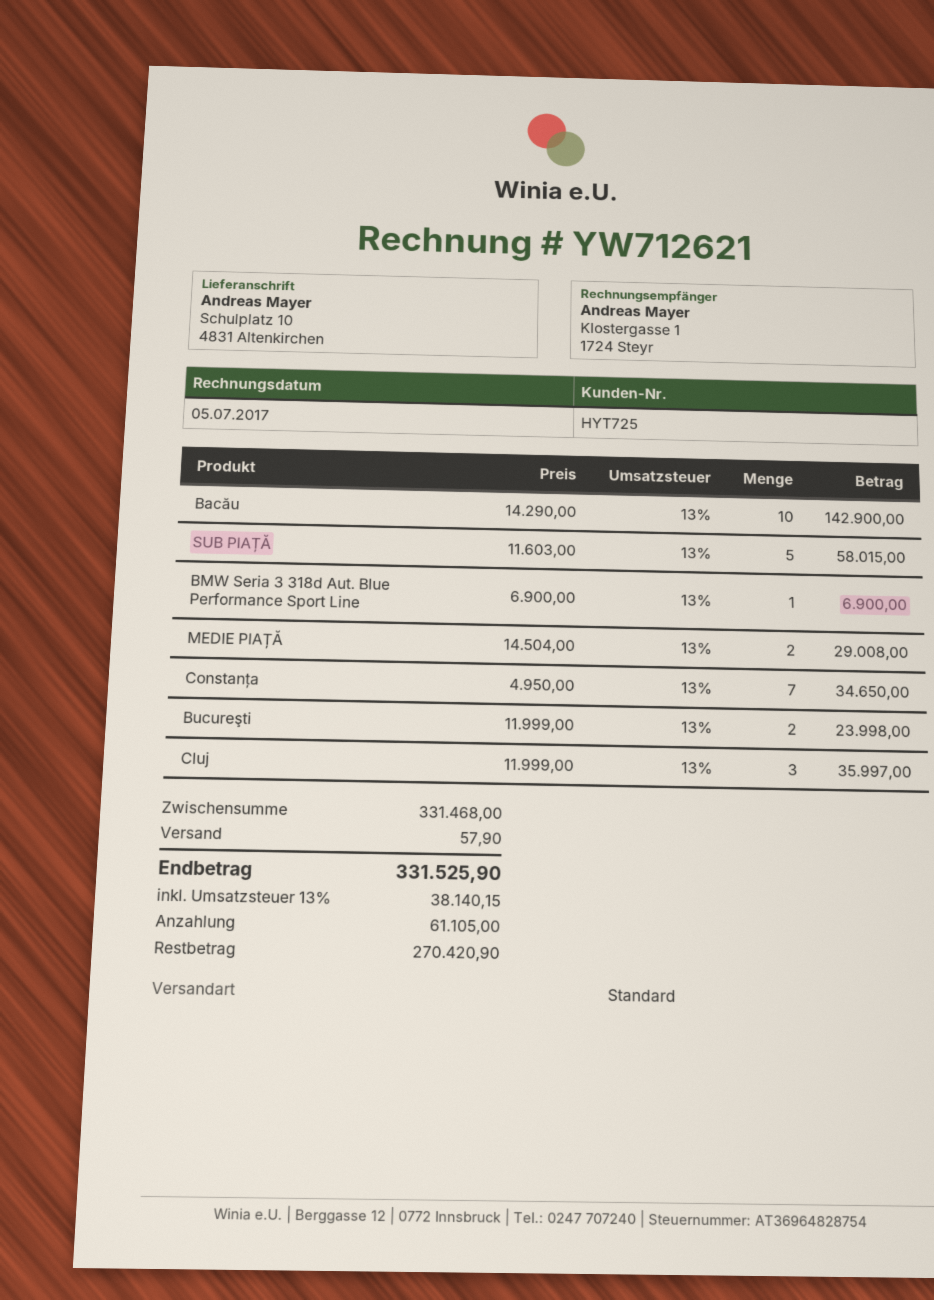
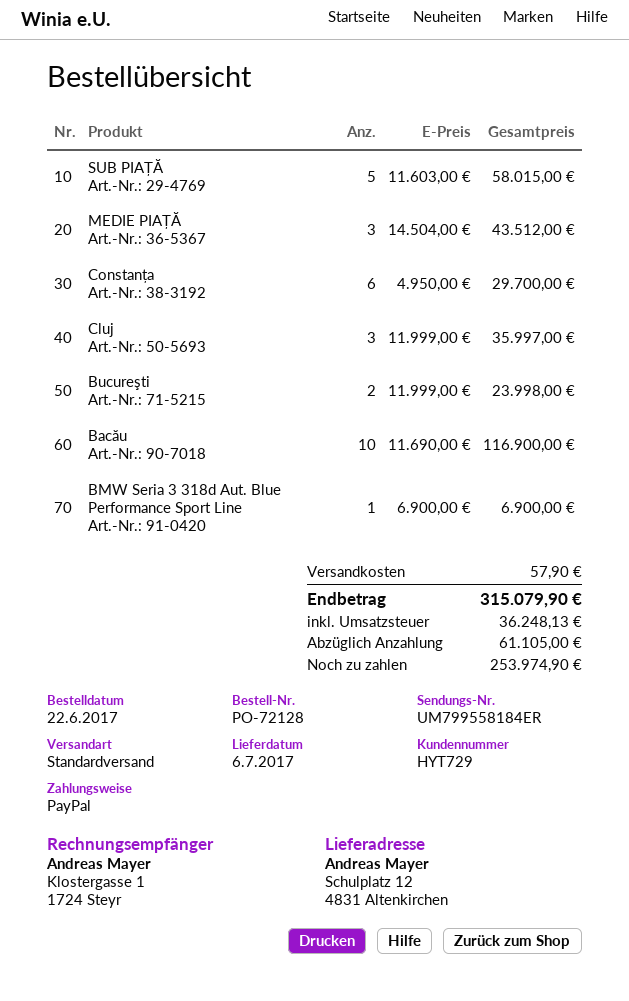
customer number: HYT725 -> HYT729
ship to: Schulplatz 10, 4831 Altenkirchen -> Schulplatz 12, 4831 Altenkirchen
Bacău: 10 x 14290.00 = 142900.00 -> 10 x 11690.00 = 116900.00
MEDIE PIAȚĂ: 2 x 14504.00 = 29008.00 -> 3 x 14504.00 = 43512.00
Constanța: 7 x 4950.00 = 34650.00 -> 6 x 4950.00 = 29700.00
tax: 38140.15 -> 36248.13
total: 331525.90 -> 315079.90
balance: 270420.90 -> 253974.90

